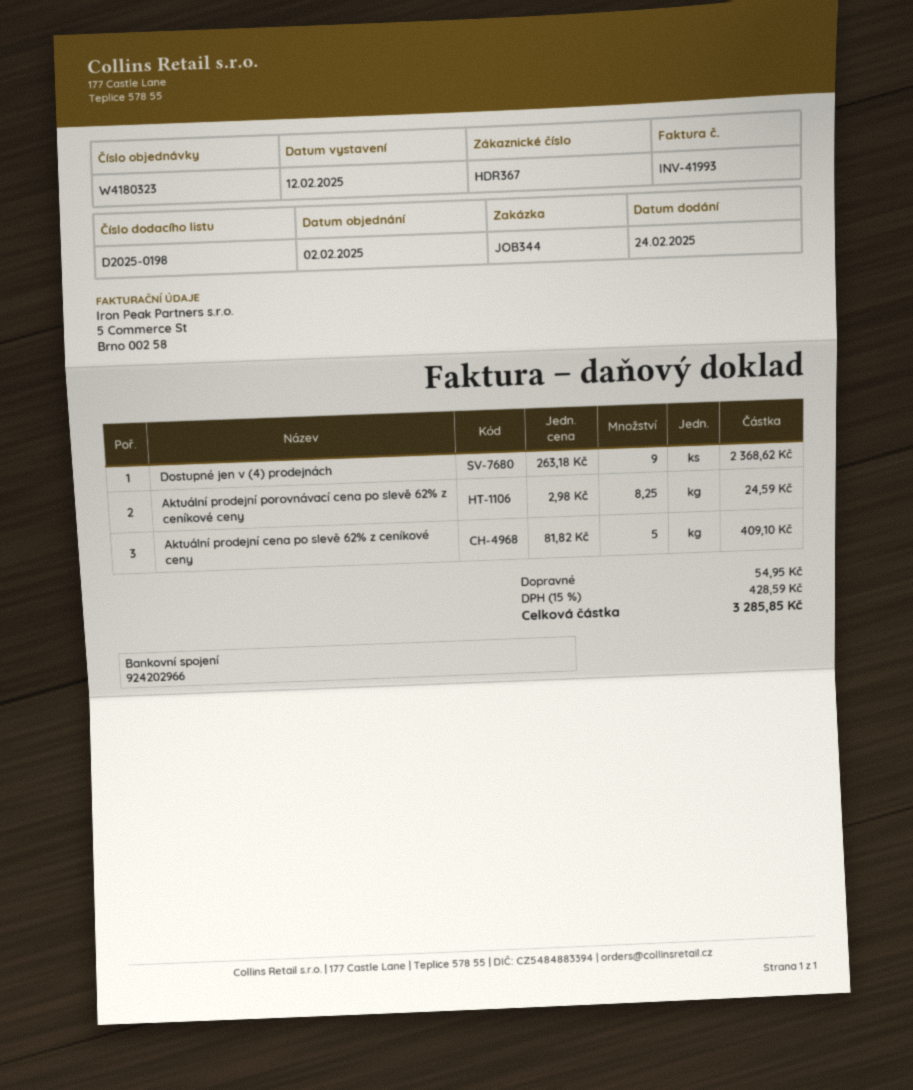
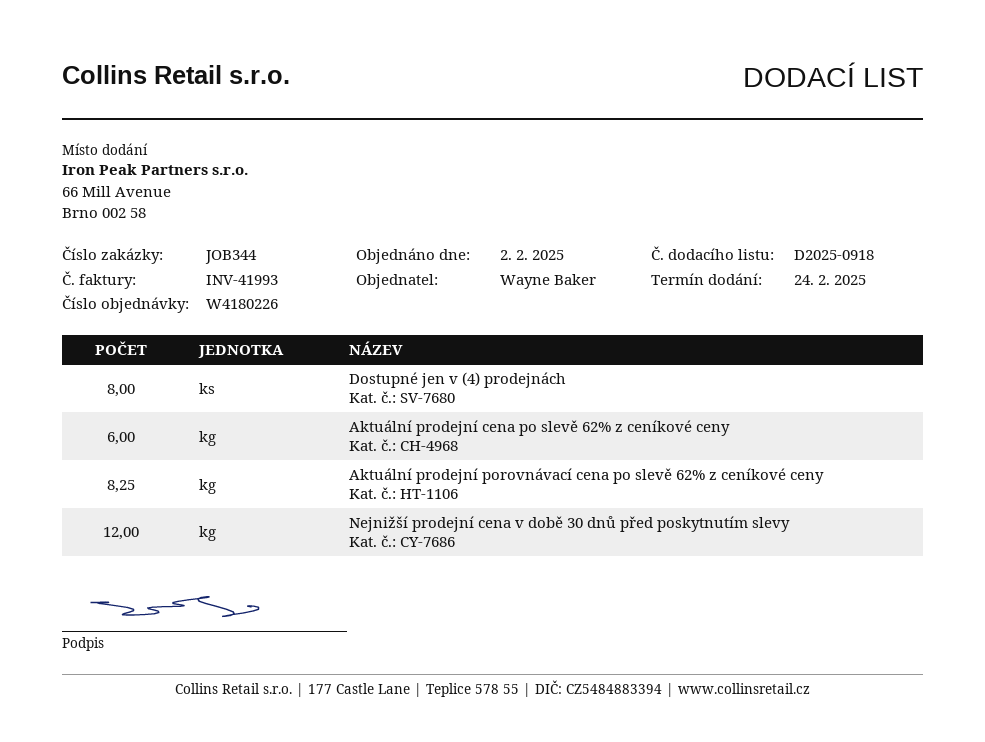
order number: W4180323 -> W4180226
delivery note number: D2025-0198 -> D2025-0918
Dostupné jen v (4) prodejnách: 9 -> 8
Aktuální prodejní cena po slevě 62% z ceníkové ceny: 5 -> 6
Nejnižší prodejní cena v době 30 dnů před poskytnutím slevy: none -> 12

